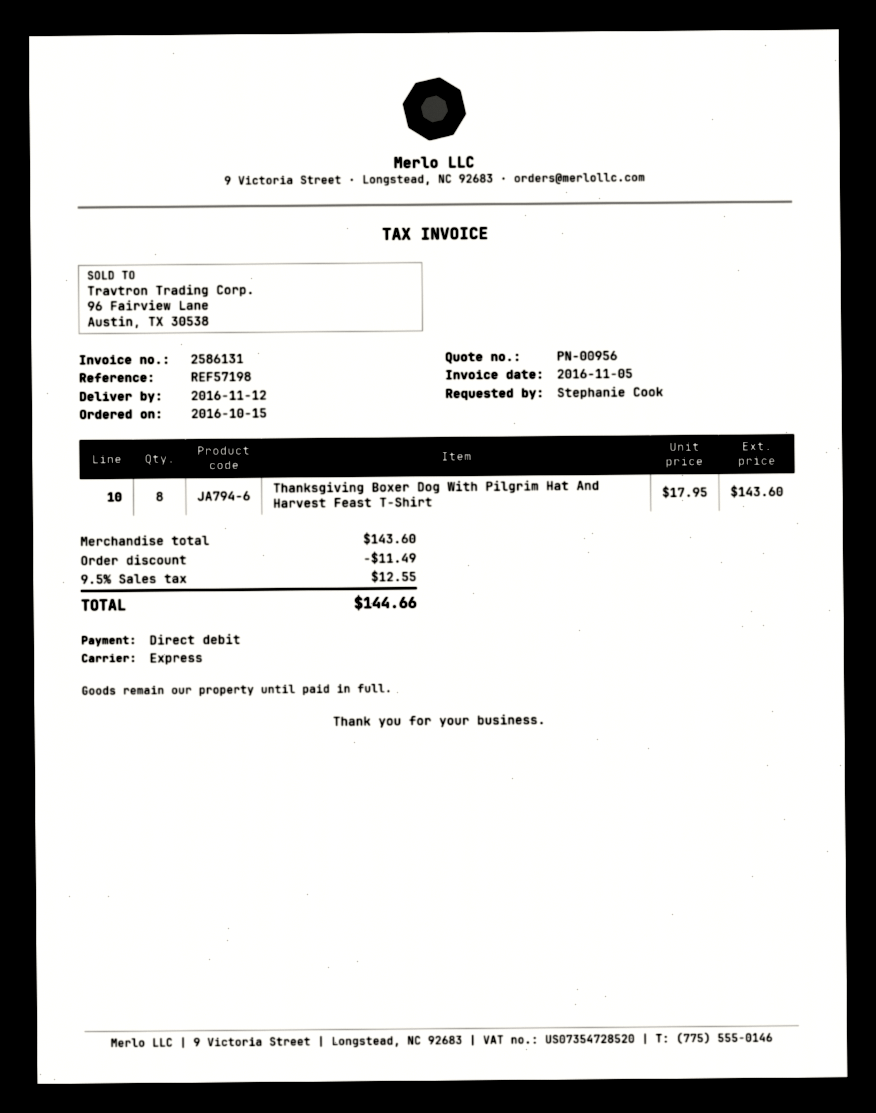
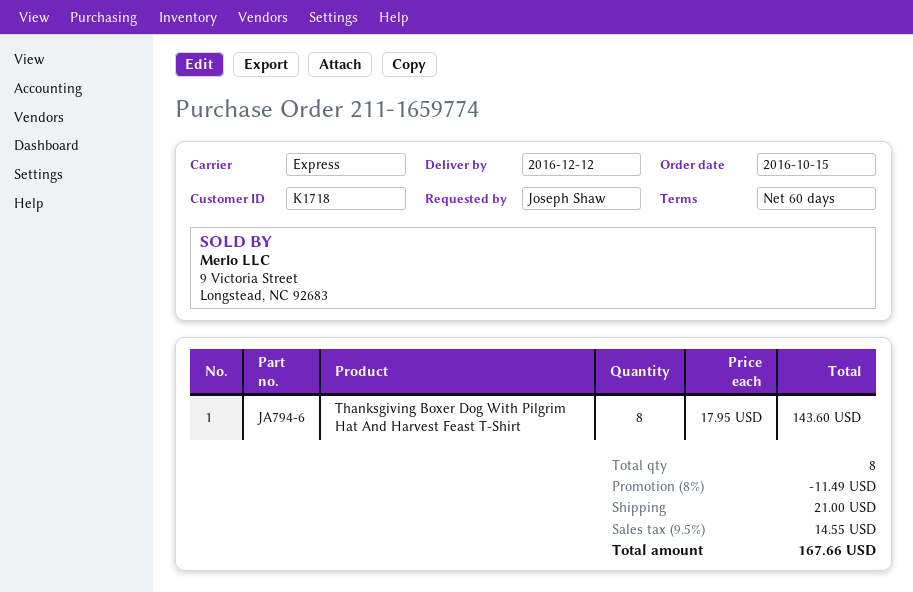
delivery date: 2016-11-12 -> 2016-12-12
ordered by: Stephanie Cook -> Joseph Shaw
shipping: none -> 21.00
tax: 9.5% = 12.55 -> 9.5% = 14.55
total: 144.66 -> 167.66

